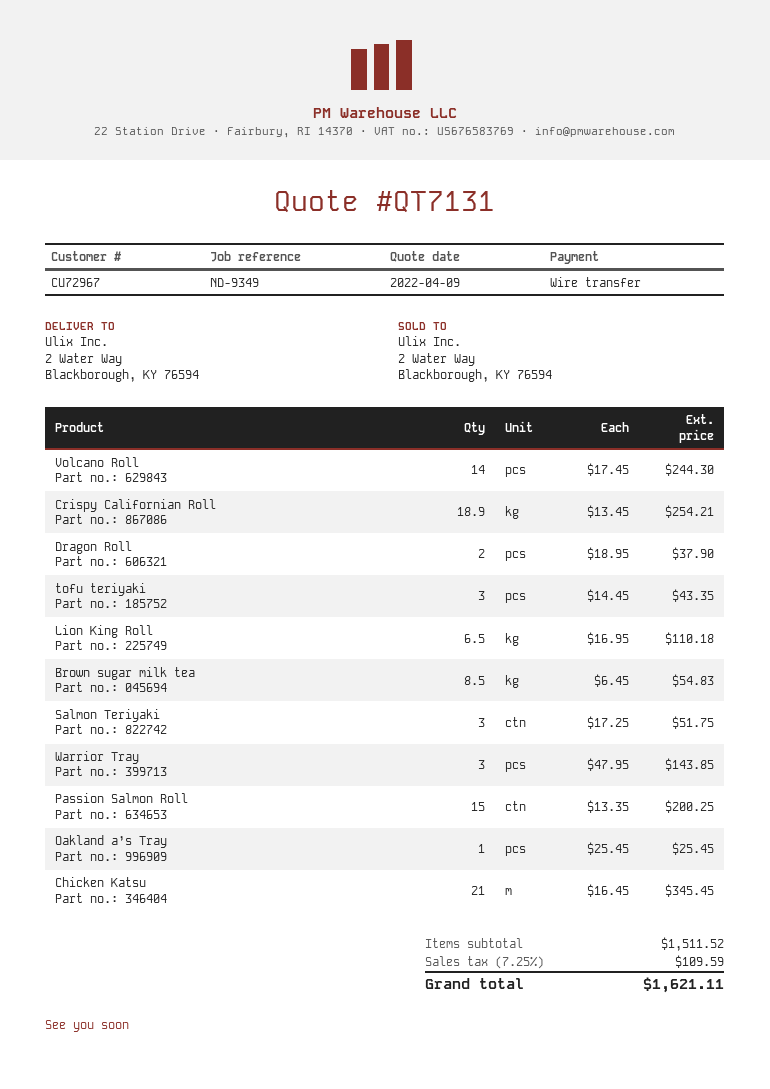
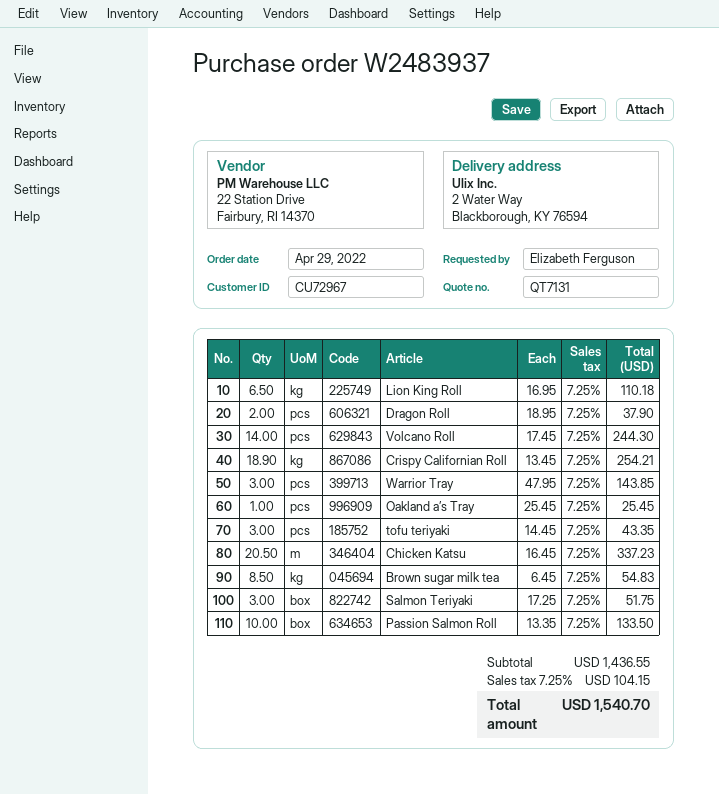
Passion Salmon Roll: 15 x 13.35 = 200.25 -> 10 x 13.35 = 133.50
Chicken Katsu: 21 x 16.45 = 345.45 -> 20.5 x 16.45 = 337.23
subtotal: 1511.52 -> 1436.55
tax: 7.25% = 109.59 -> 7.25% = 104.15
total: 1621.11 -> 1540.70

